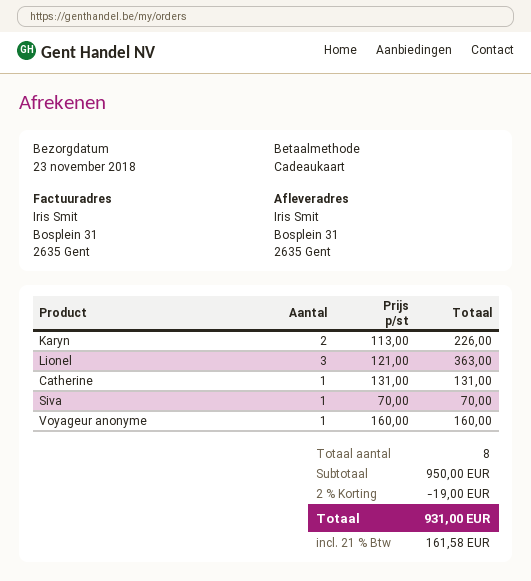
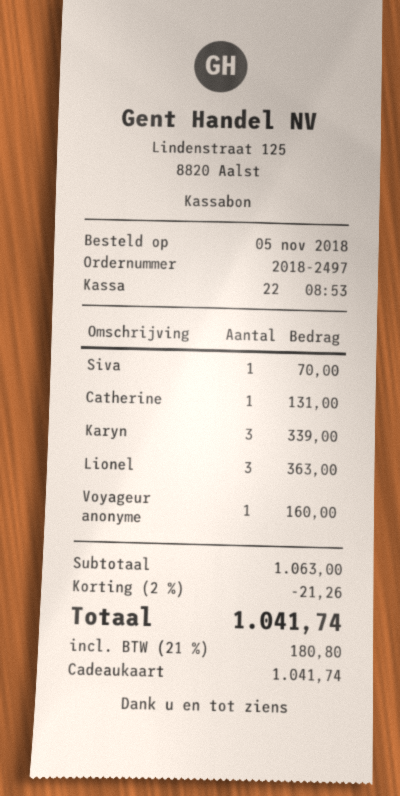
Karyn: 2 for 226.00 -> 3 for 339.00
subtotal: 950.00 -> 1063.00
discount: 2% = 19.00 -> 2% = 21.26
tax: 21% = 161.58 -> 21% = 180.80
total: 931.00 -> 1041.74

